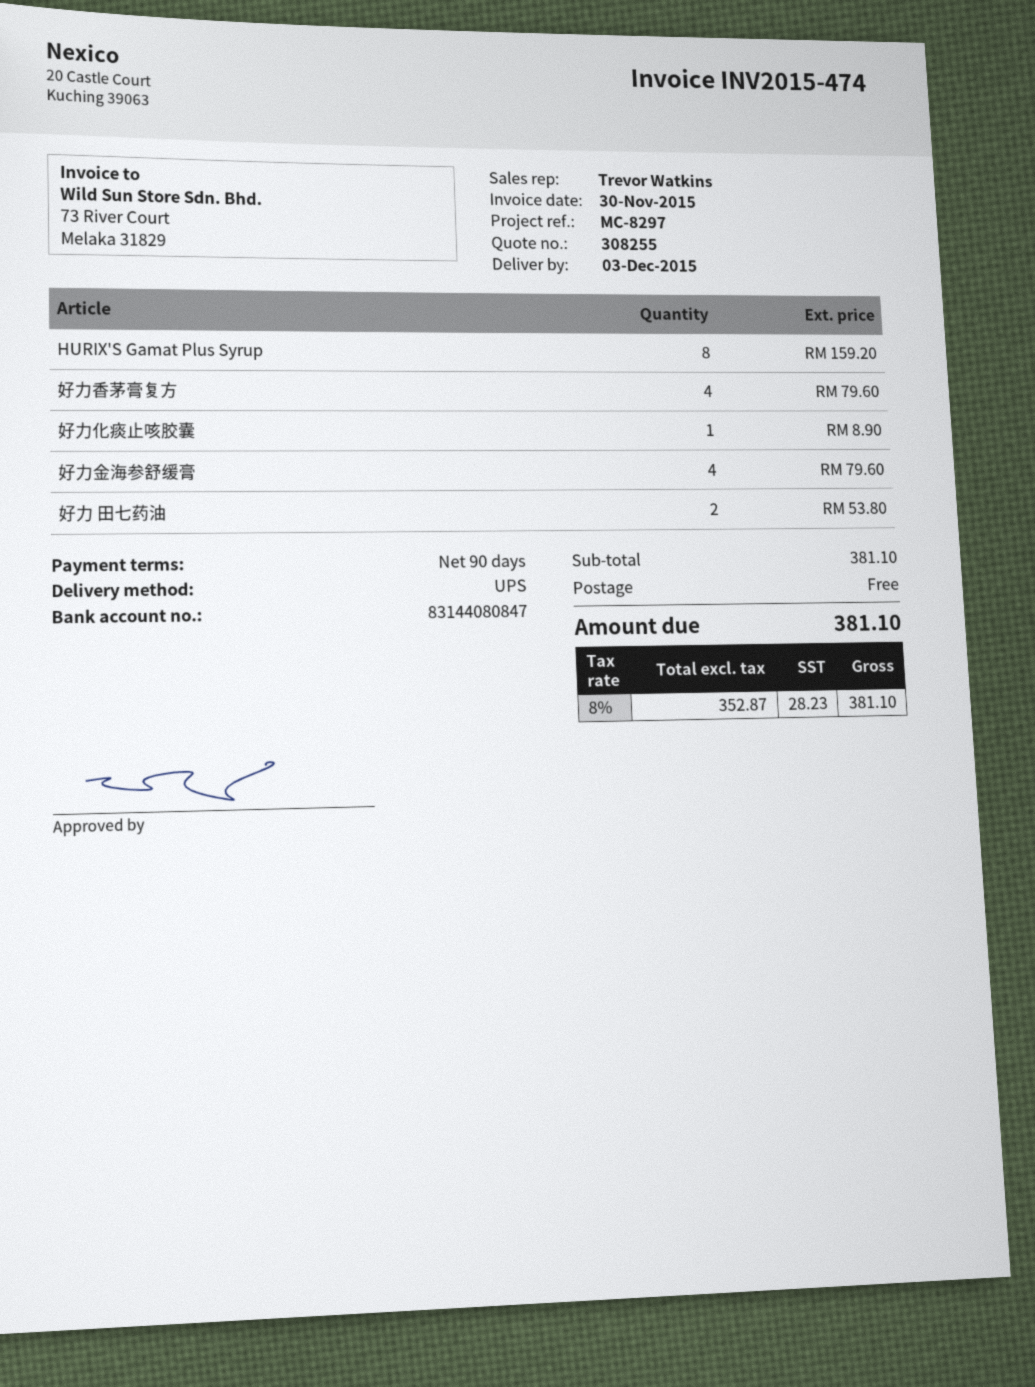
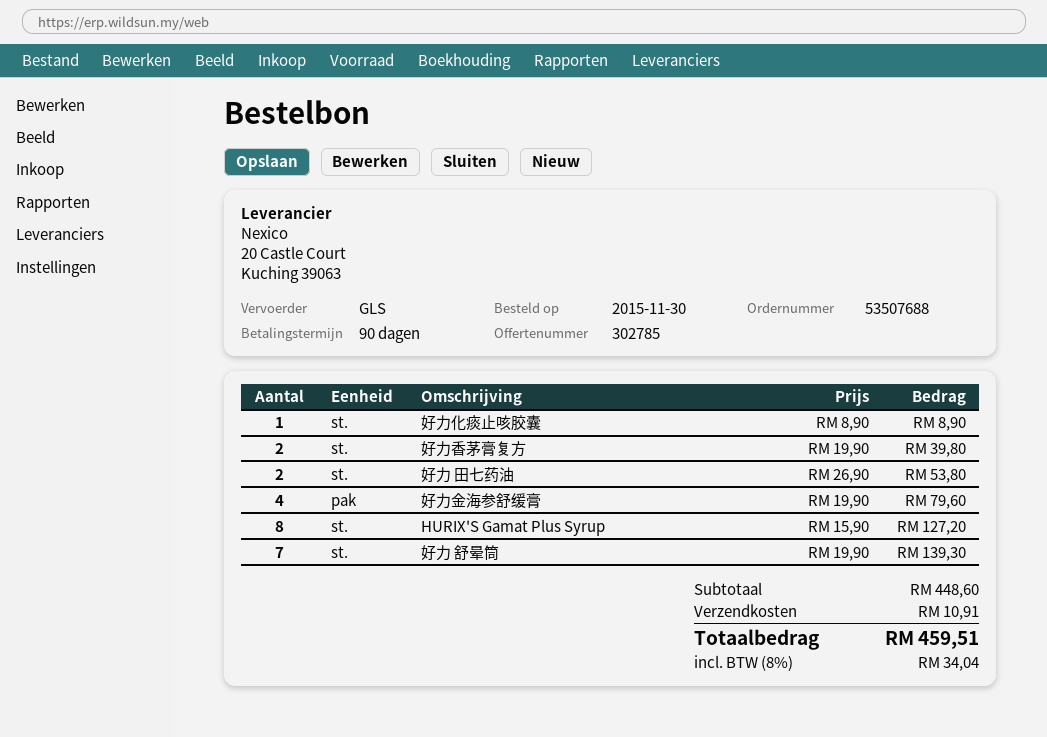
quote number: 308255 -> 302785
shipping method: UPS -> GLS
HURIX'S Gamat Plus Syrup: 8 for 159.20 -> 8 for 127.20
好力香茅膏复方: 4 for 79.60 -> 2 for 39.80
好力 舒晕筒: none -> 7 for 139.30
subtotal: 381.10 -> 448.60
shipping: 0.00 -> 10.91
tax: 8% = 28.23 -> 8% = 34.04
total: 381.10 -> 459.51

